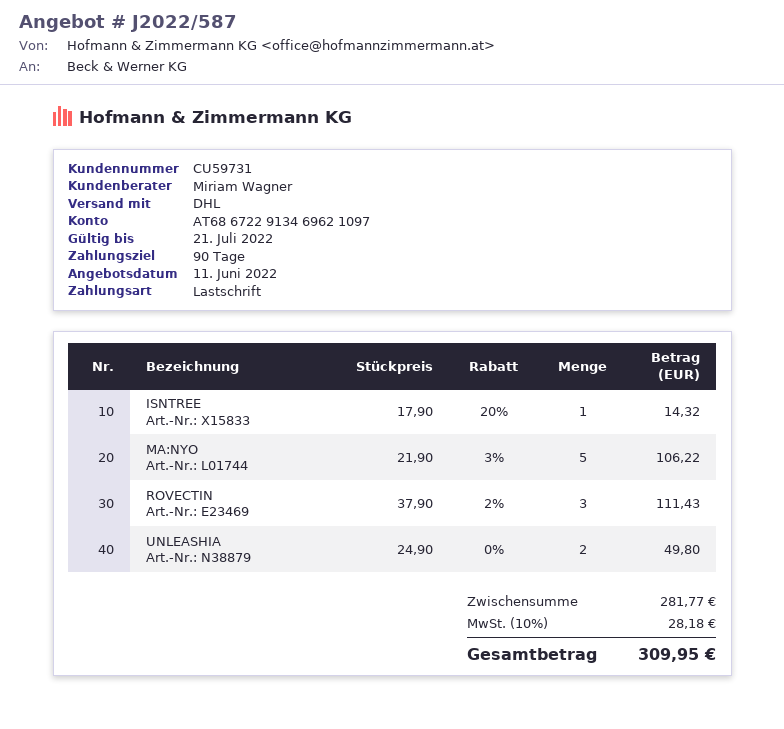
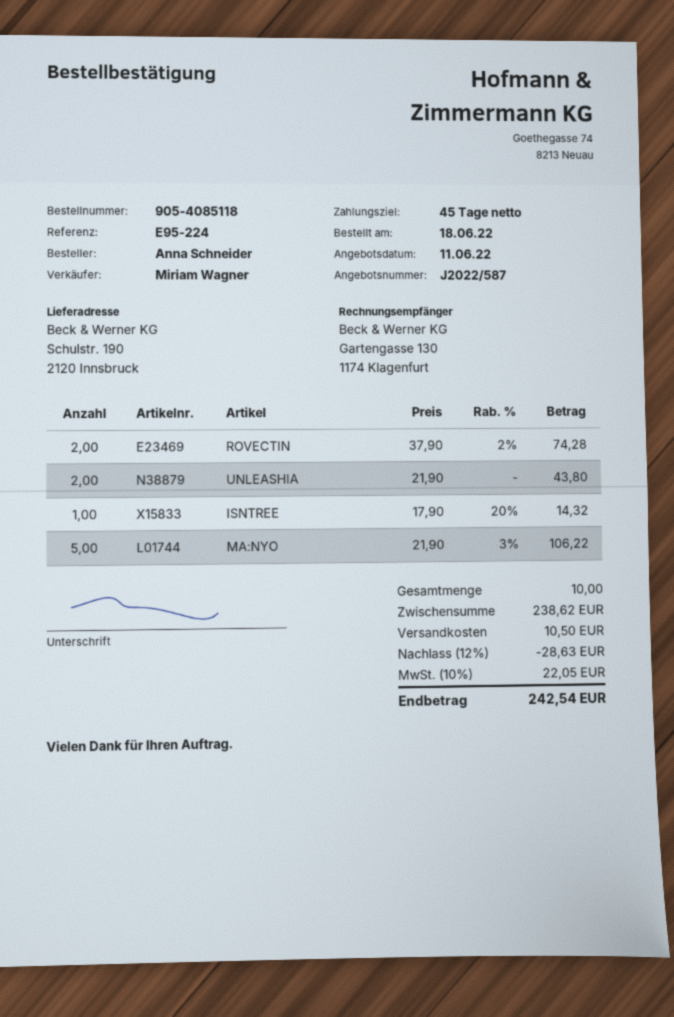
payment terms: 90 days -> 45 days
ROVECTIN: 3 x 37.90 - 2% = 111.43 -> 2 x 37.90 - 2% = 74.28
UNLEASHIA: 2 x 24.90 = 49.80 -> 2 x 21.90 = 43.80
subtotal: 281.77 -> 238.62
discount: none -> 12% = 28.63
shipping: none -> 10.50
tax: 10% = 28.18 -> 10% = 22.05
total: 309.95 -> 242.54

